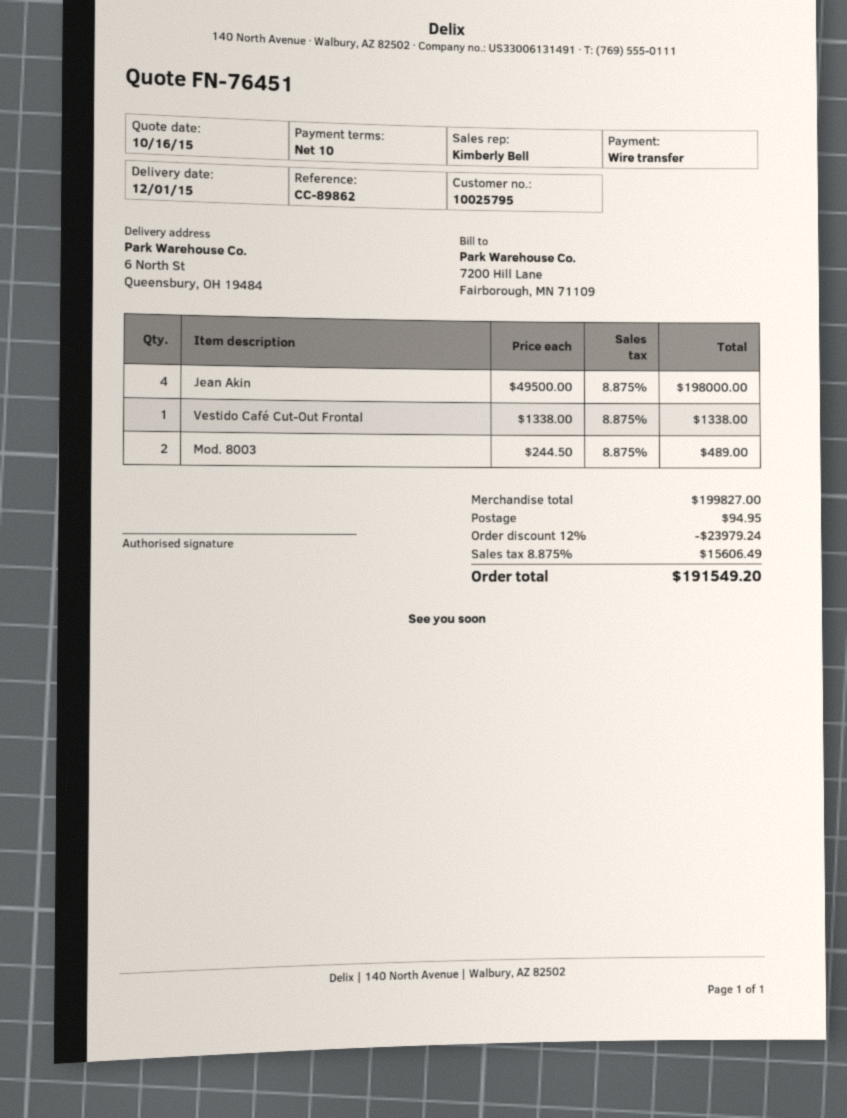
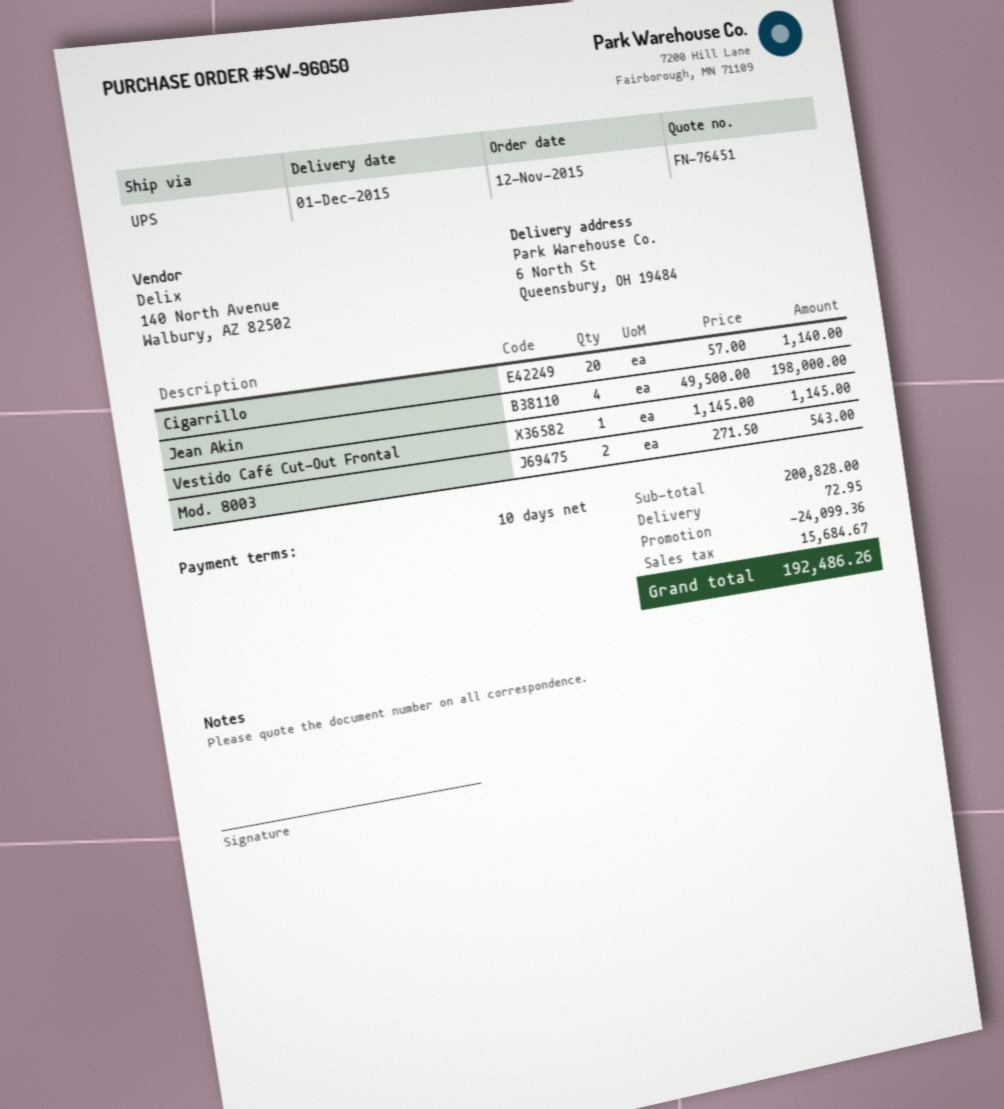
Vestido Café Cut-Out Frontal: 1 x 1338.00 = 1338.00 -> 1 x 1145.00 = 1145.00
Mod. 8003: 2 x 244.50 = 489.00 -> 2 x 271.50 = 543.00
Cigarrillo: none -> 20 x 57.00 = 1140.00
subtotal: 199827.00 -> 200828.00
discount: 23979.24 -> 24099.36
shipping: 94.95 -> 72.95
tax: 15606.49 -> 15684.67
total: 191549.20 -> 192486.26

